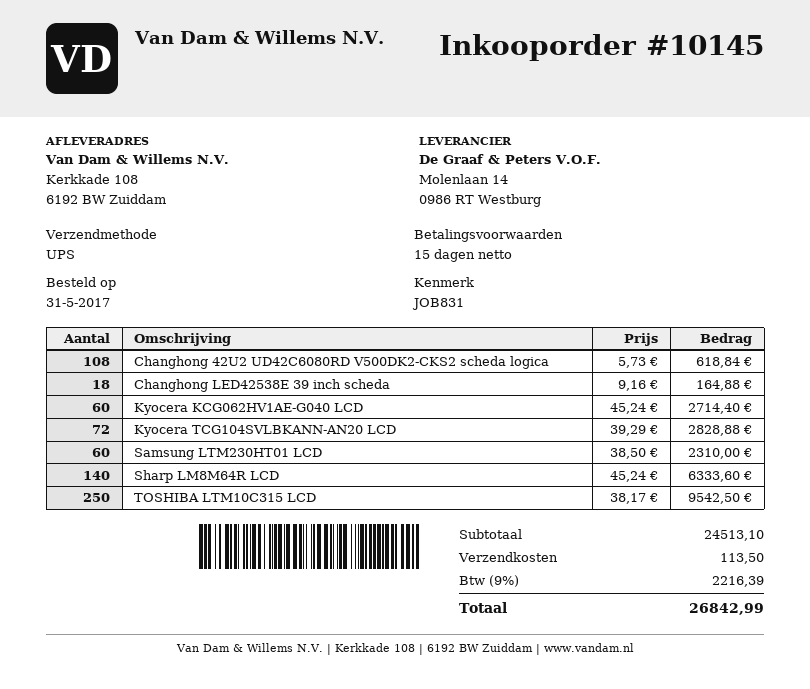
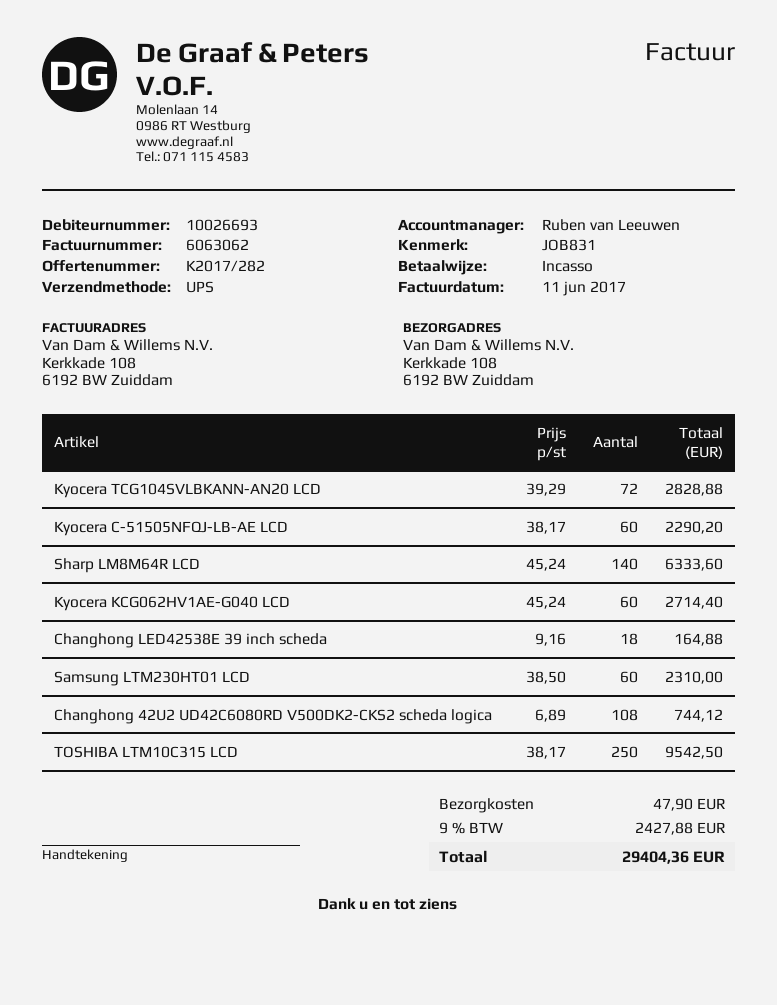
Changhong 42U2 UD42C6080RD V500DK2-CKS2 scheda logica: 108 x 5.73 = 618.84 -> 108 x 6.89 = 744.12
Kyocera C-51505NFQJ-LB-AE LCD: none -> 60 x 38.17 = 2290.20
shipping: 113.50 -> 47.90
tax: 9% = 2216.39 -> 9% = 2427.88
total: 26842.99 -> 29404.36

